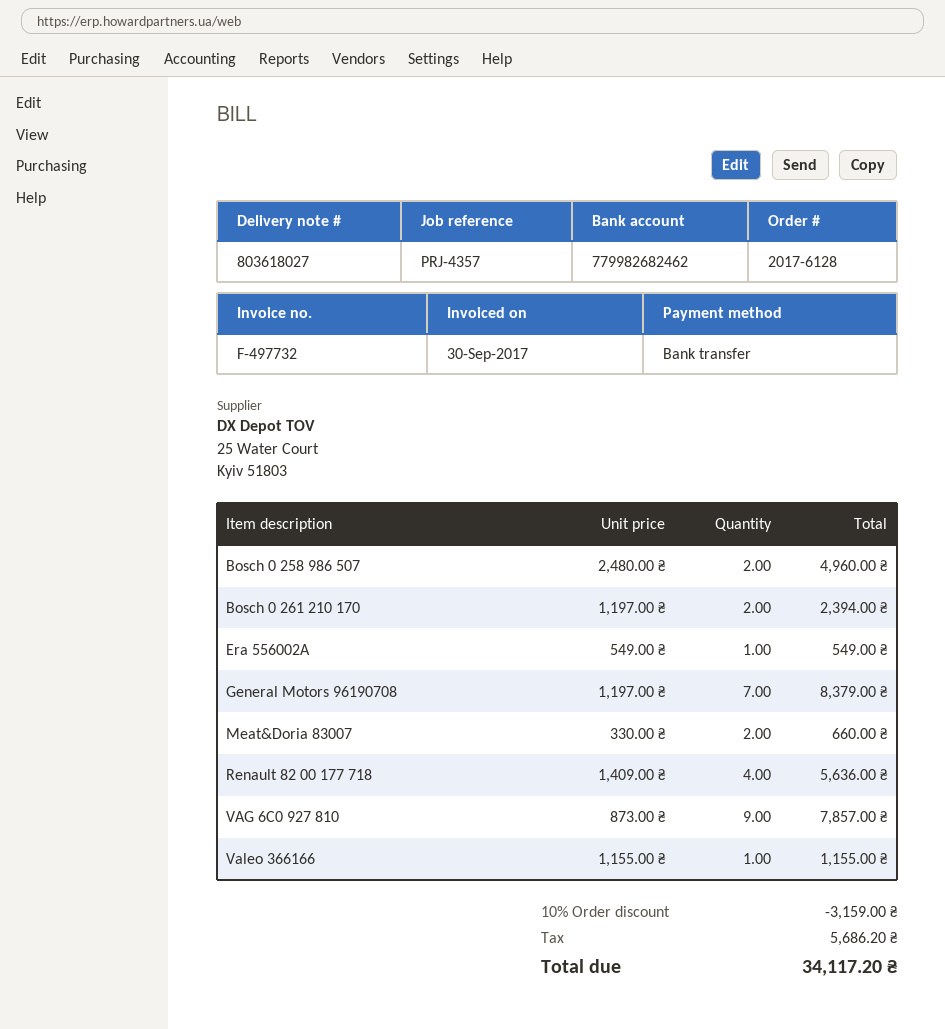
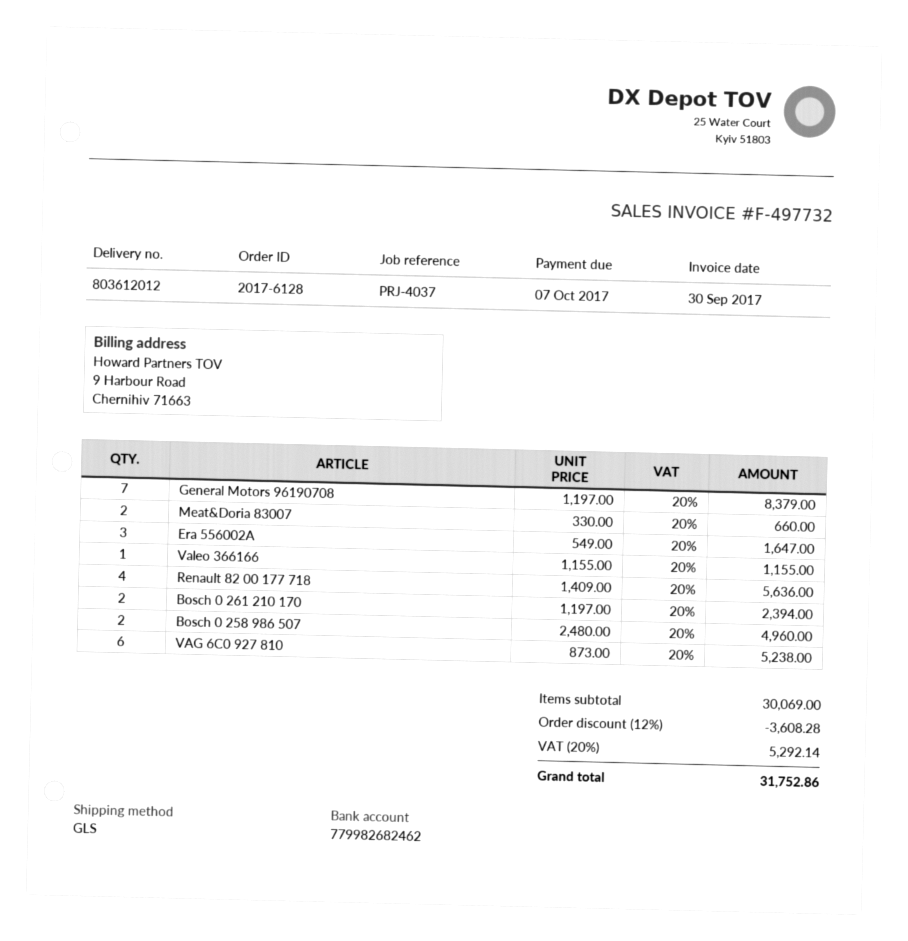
delivery note number: 803618027 -> 803612012
reference: PRJ-4357 -> PRJ-4037
Era 556002A: 1 x 549.00 = 549.00 -> 3 x 549.00 = 1647.00
VAG 6C0 927 810: 9 x 873.00 = 7857.00 -> 6 x 873.00 = 5238.00
discount: 10% = 3159.00 -> 12% = 3608.28
tax: 5686.20 -> 5292.14
total: 34117.20 -> 31752.86

